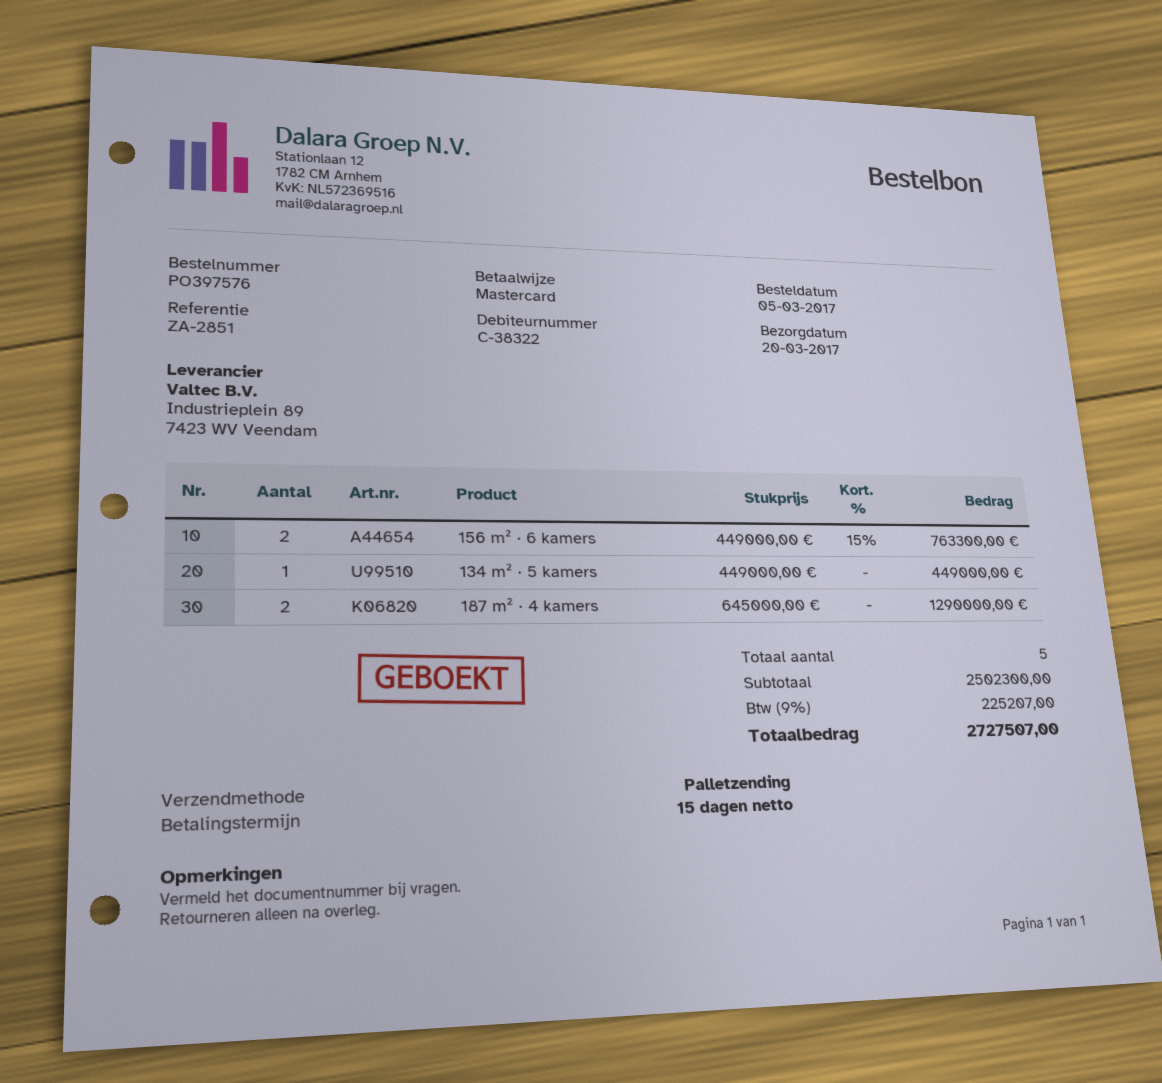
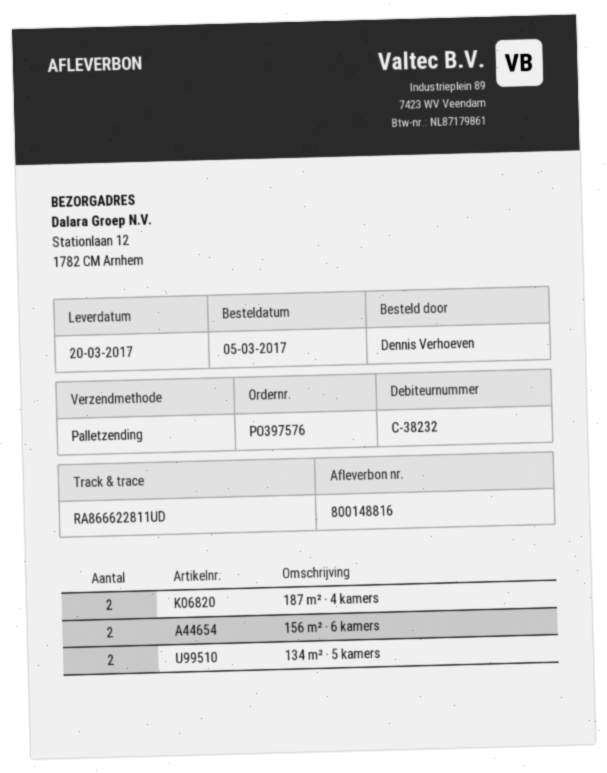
customer number: C-38322 -> C-38232
134 m² · 5 kamers: 1 -> 2

